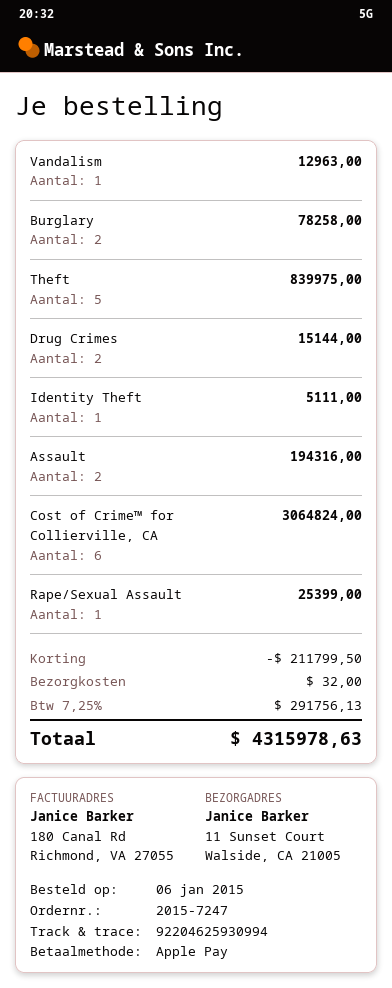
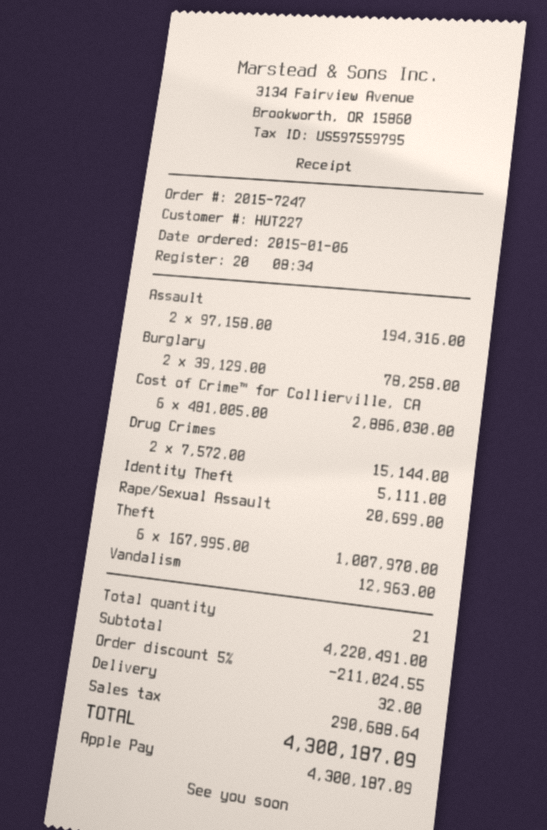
Theft: 5 for 839975.00 -> 6 for 1007970.00
Cost of Crime™ for Collierville, CA: 6 for 3064824.00 -> 6 for 2886030.00
Rape/Sexual Assault: 1 for 25399.00 -> 1 for 20699.00
discount: 211799.50 -> 211024.55
tax: 291756.13 -> 290688.64
total: 4315978.63 -> 4300187.09

